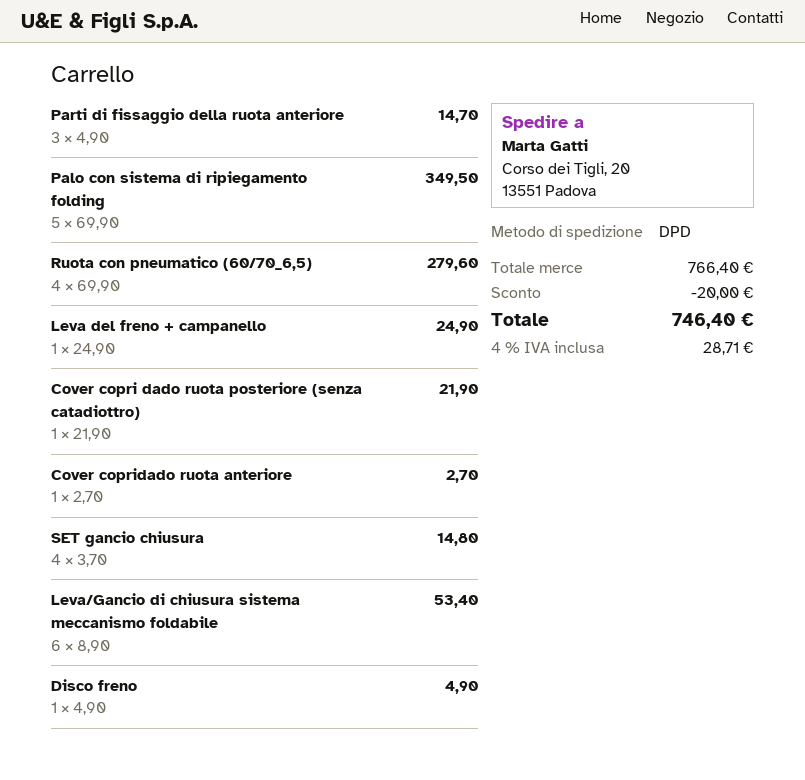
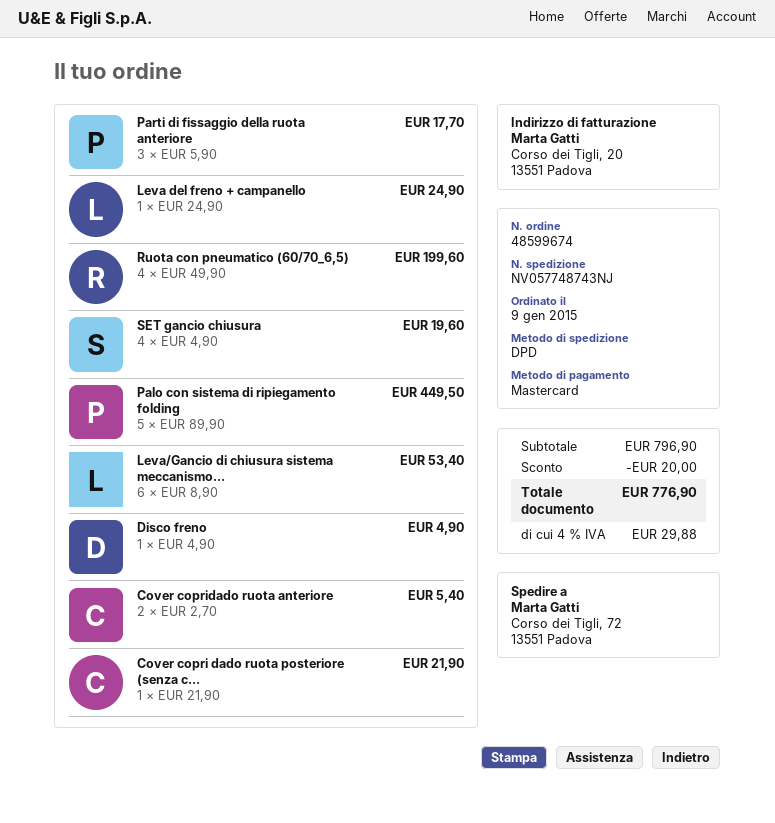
ship to: Corso dei Tigli, 20, 13551 Padova -> Corso dei Tigli, 72, 13551 Padova
Parti di fissaggio della ruota anteriore: 3 x 4.90 = 14.70 -> 3 x 5.90 = 17.70
Palo con sistema di ripiegamento folding: 5 x 69.90 = 349.50 -> 5 x 89.90 = 449.50
Ruota con pneumatico (60/70_6,5): 4 x 69.90 = 279.60 -> 4 x 49.90 = 199.60
Cover copridado ruota anteriore: 1 x 2.70 = 2.70 -> 2 x 2.70 = 5.40
SET gancio chiusura: 4 x 3.70 = 14.80 -> 4 x 4.90 = 19.60
subtotal: 766.40 -> 796.90
tax: 4% = 28.71 -> 4% = 29.88
total: 746.40 -> 776.90

